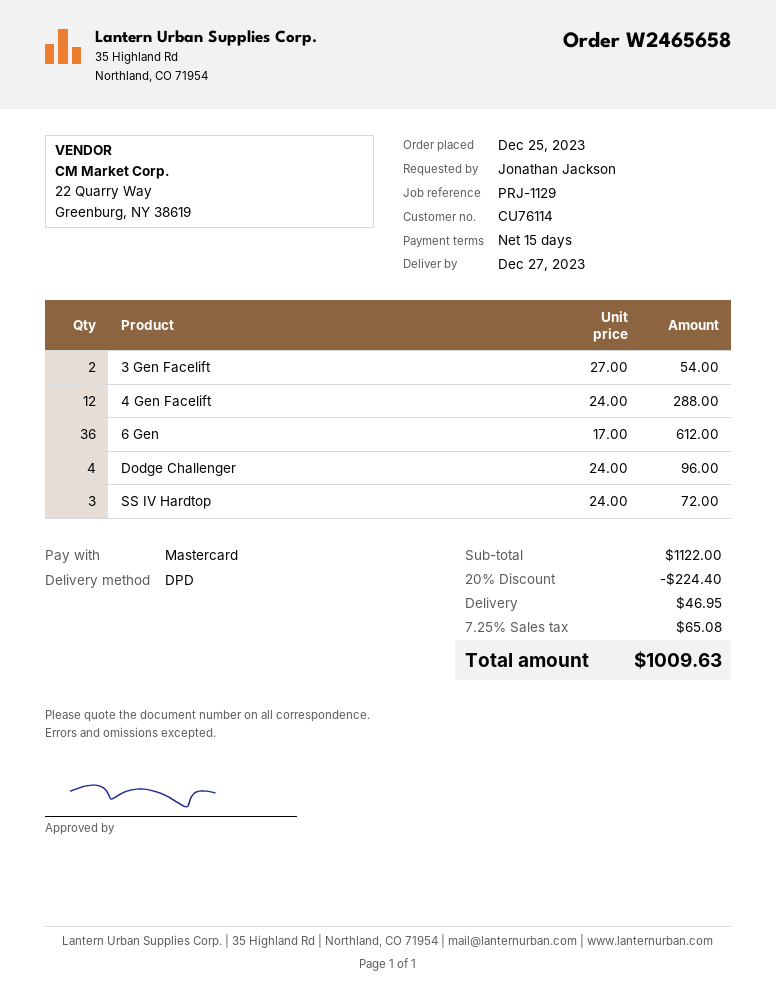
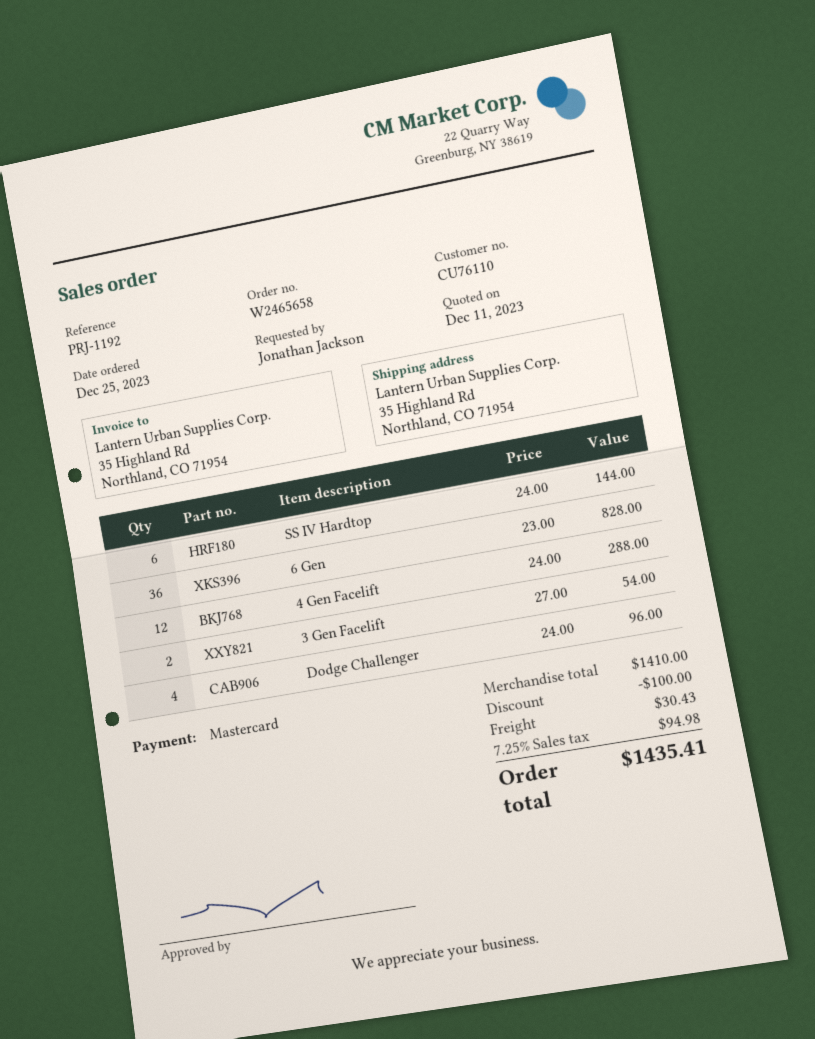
customer number: CU76114 -> CU76110
reference: PRJ-1129 -> PRJ-1192
6 Gen: 36 x 17.00 = 612.00 -> 36 x 23.00 = 828.00
SS IV Hardtop: 3 x 24.00 = 72.00 -> 6 x 24.00 = 144.00
subtotal: 1122.00 -> 1410.00
discount: 224.40 -> 100.00
shipping: 46.95 -> 30.43
tax: 7.25% = 65.08 -> 7.25% = 94.98
total: 1009.63 -> 1435.41

